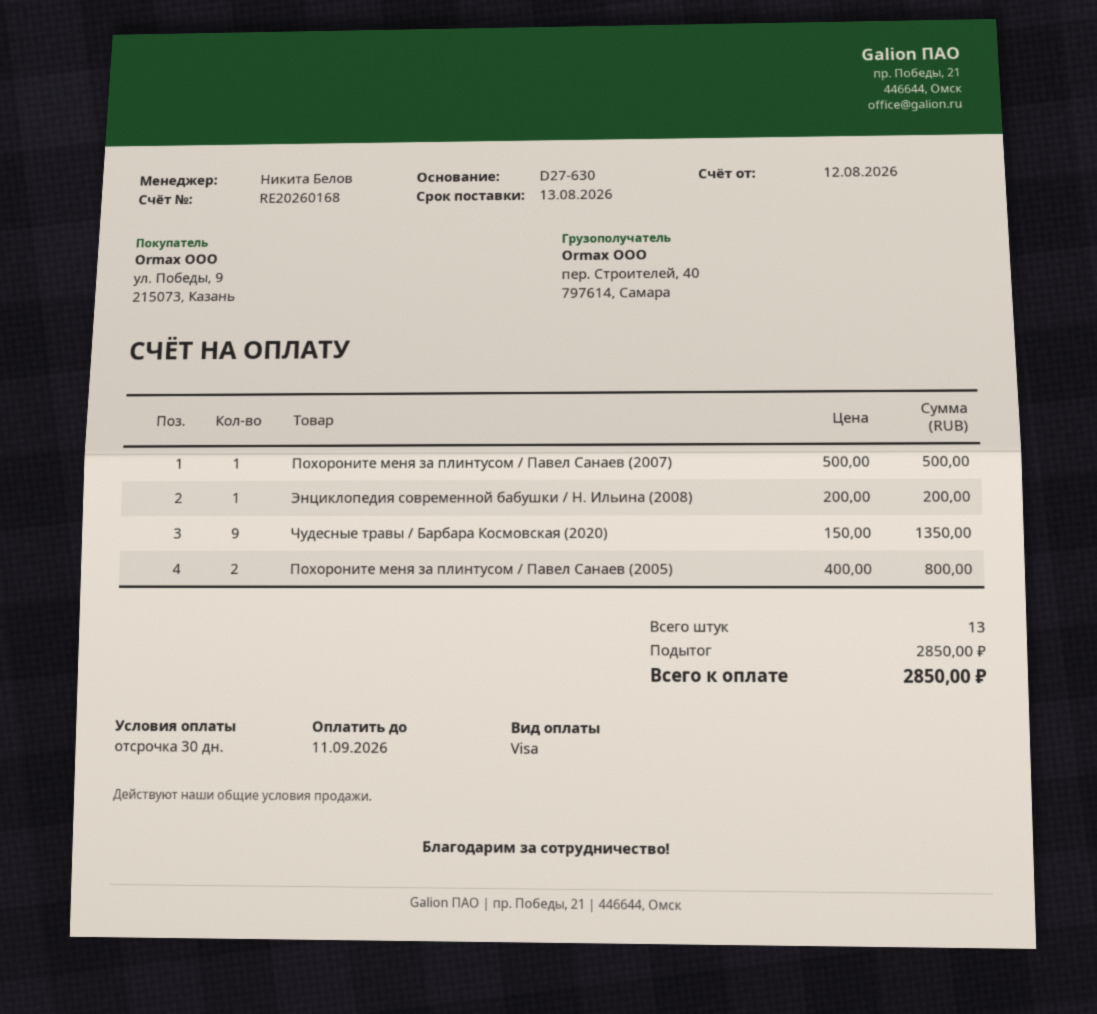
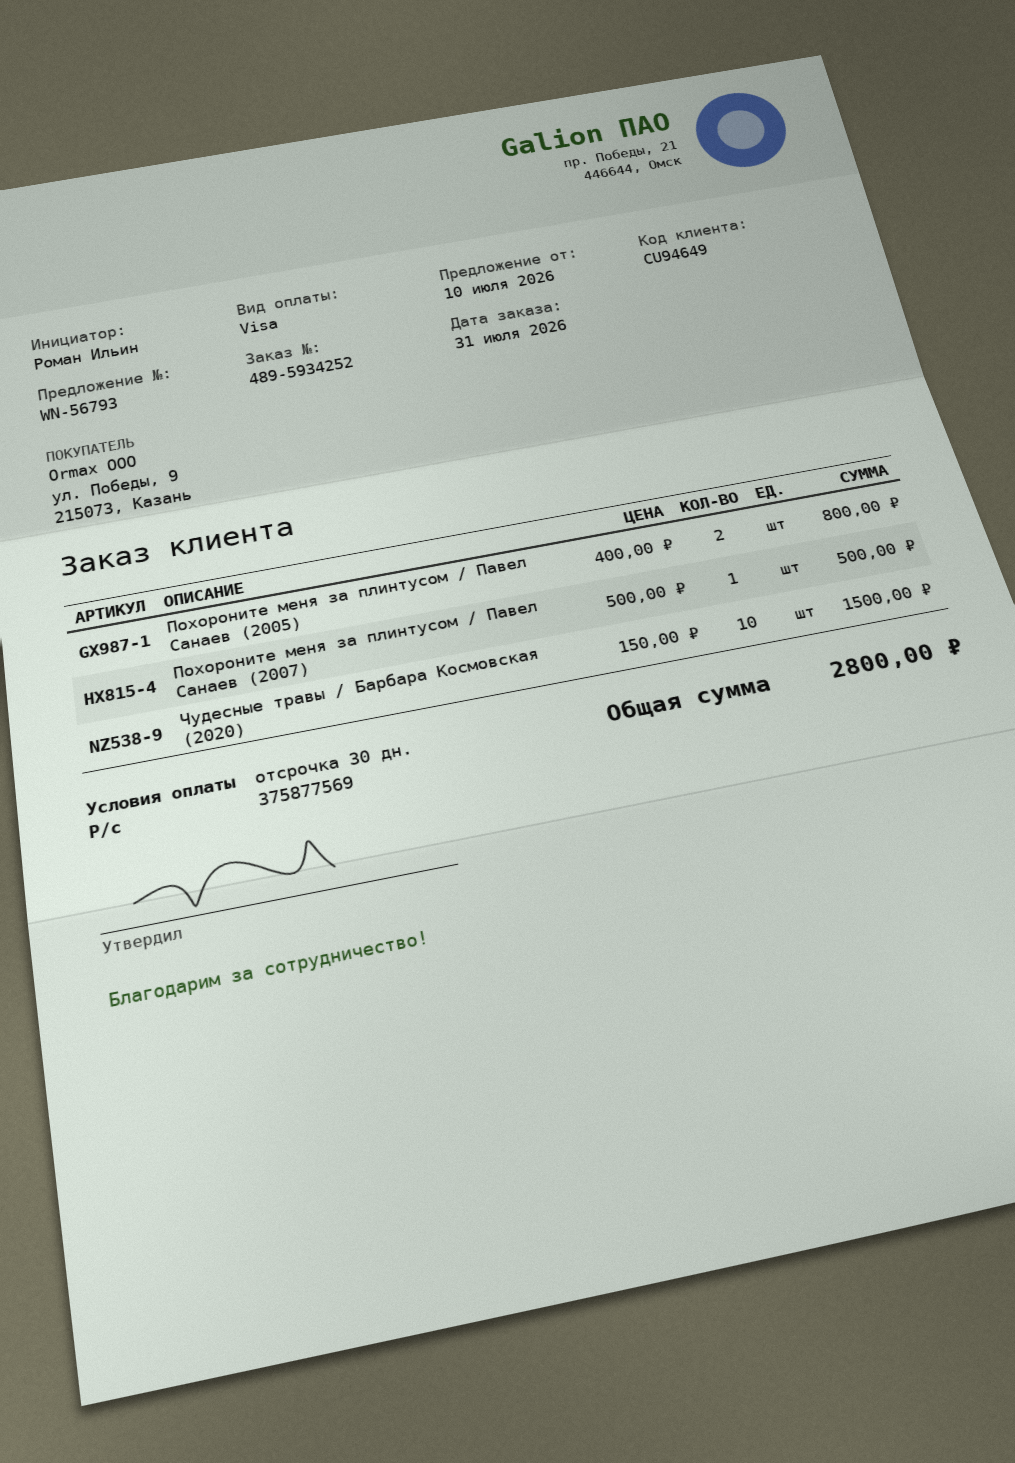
Энциклопедия современной бабушки / Н. Ильина (2008): 1 x 200.00 = 200.00 -> none
Чудесные травы / Барбара Космовская (2020): 9 x 150.00 = 1350.00 -> 10 x 150.00 = 1500.00
total: 2850.00 -> 2800.00

